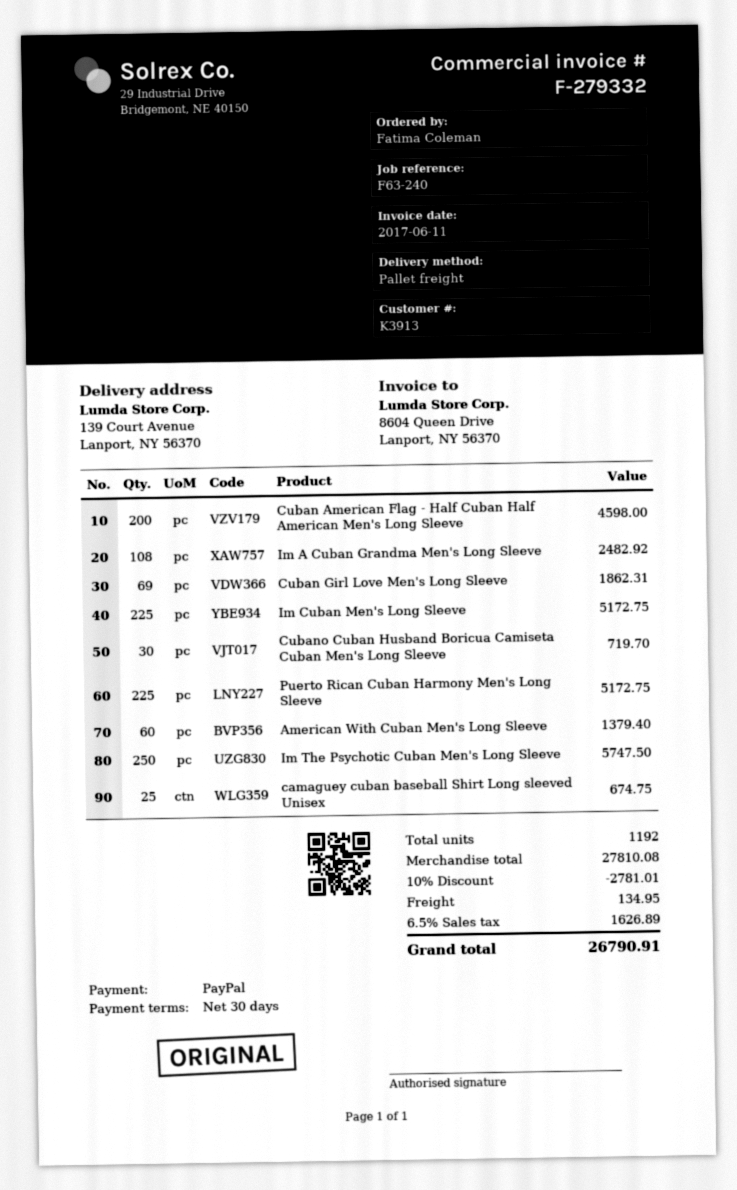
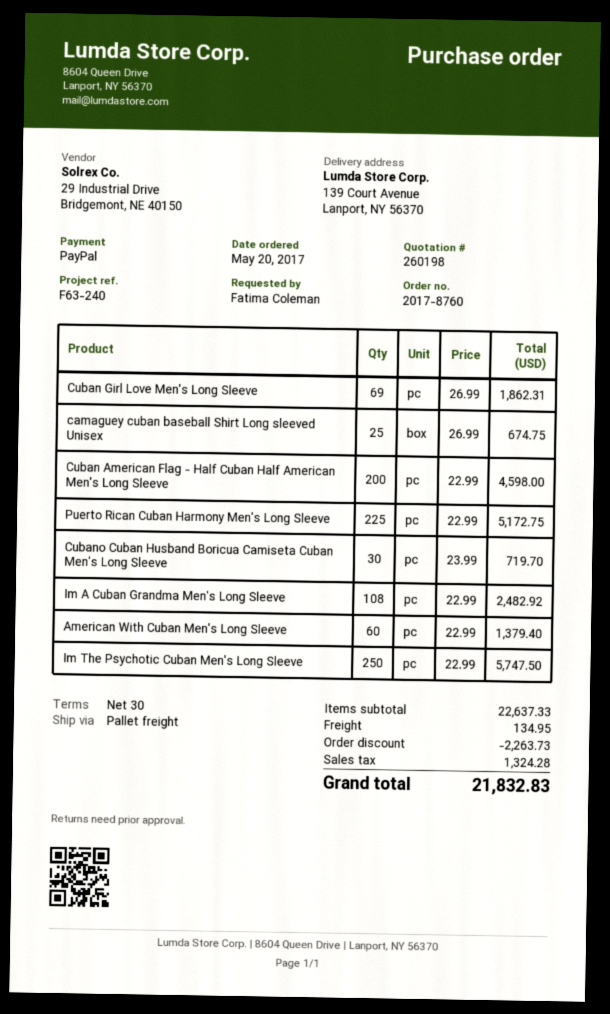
Im Cuban Men's Long Sleeve: 225 for 5172.75 -> none
subtotal: 27810.08 -> 22637.33
discount: 2781.01 -> 2263.73
tax: 1626.89 -> 1324.28
total: 26790.91 -> 21832.83

